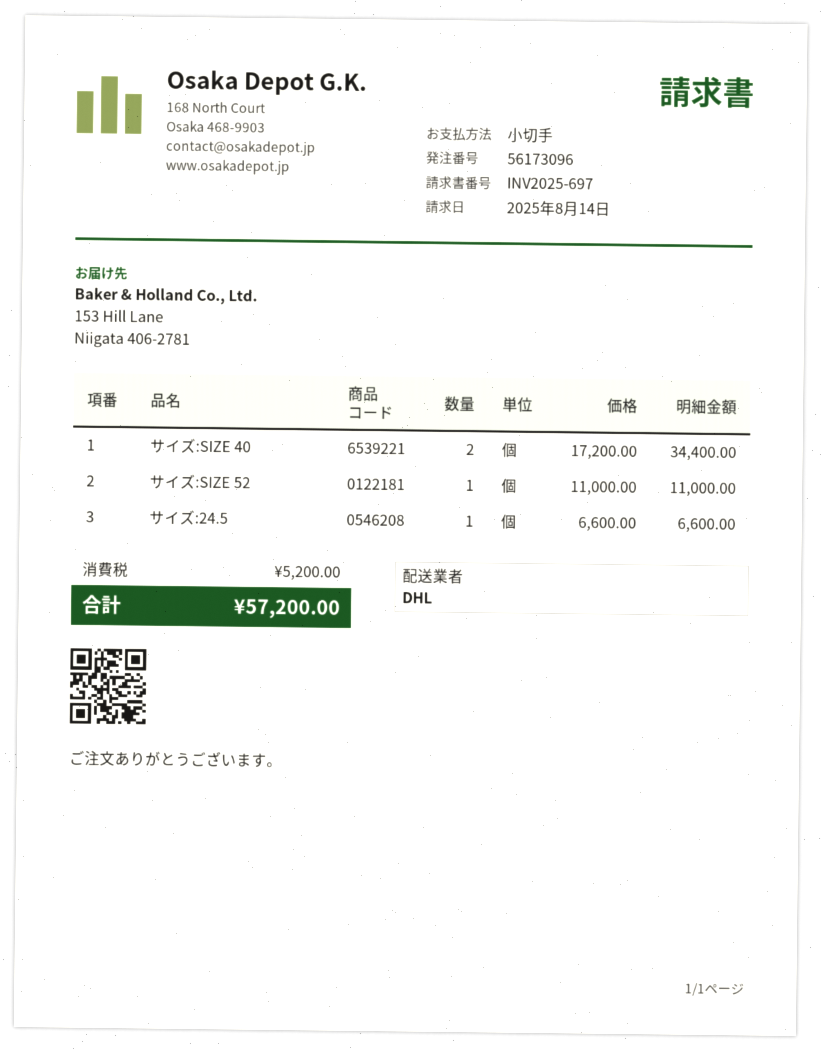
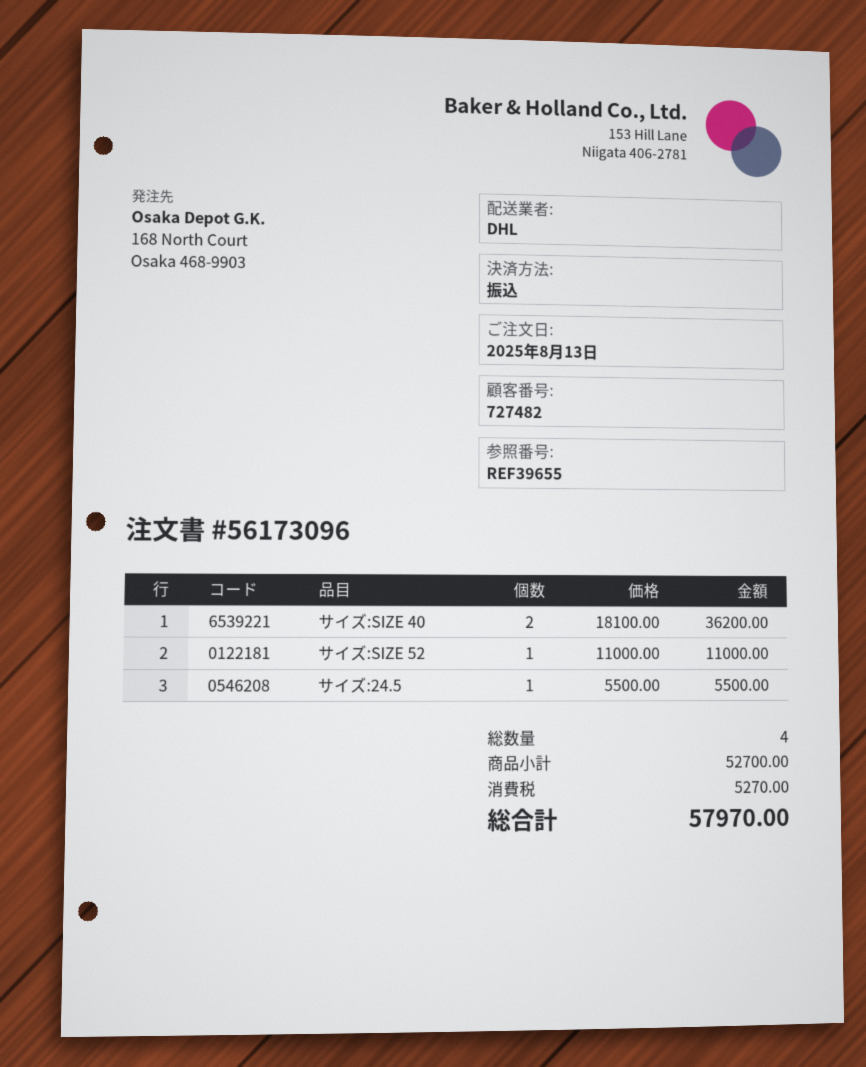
payment method: cheque -> bank transfer
サイズ:SIZE 40: 2 x 17200.00 = 34400.00 -> 2 x 18100.00 = 36200.00
サイズ:24.5: 1 x 6600.00 = 6600.00 -> 1 x 5500.00 = 5500.00
tax: 5200.00 -> 5270.00
total: 57200.00 -> 57970.00

